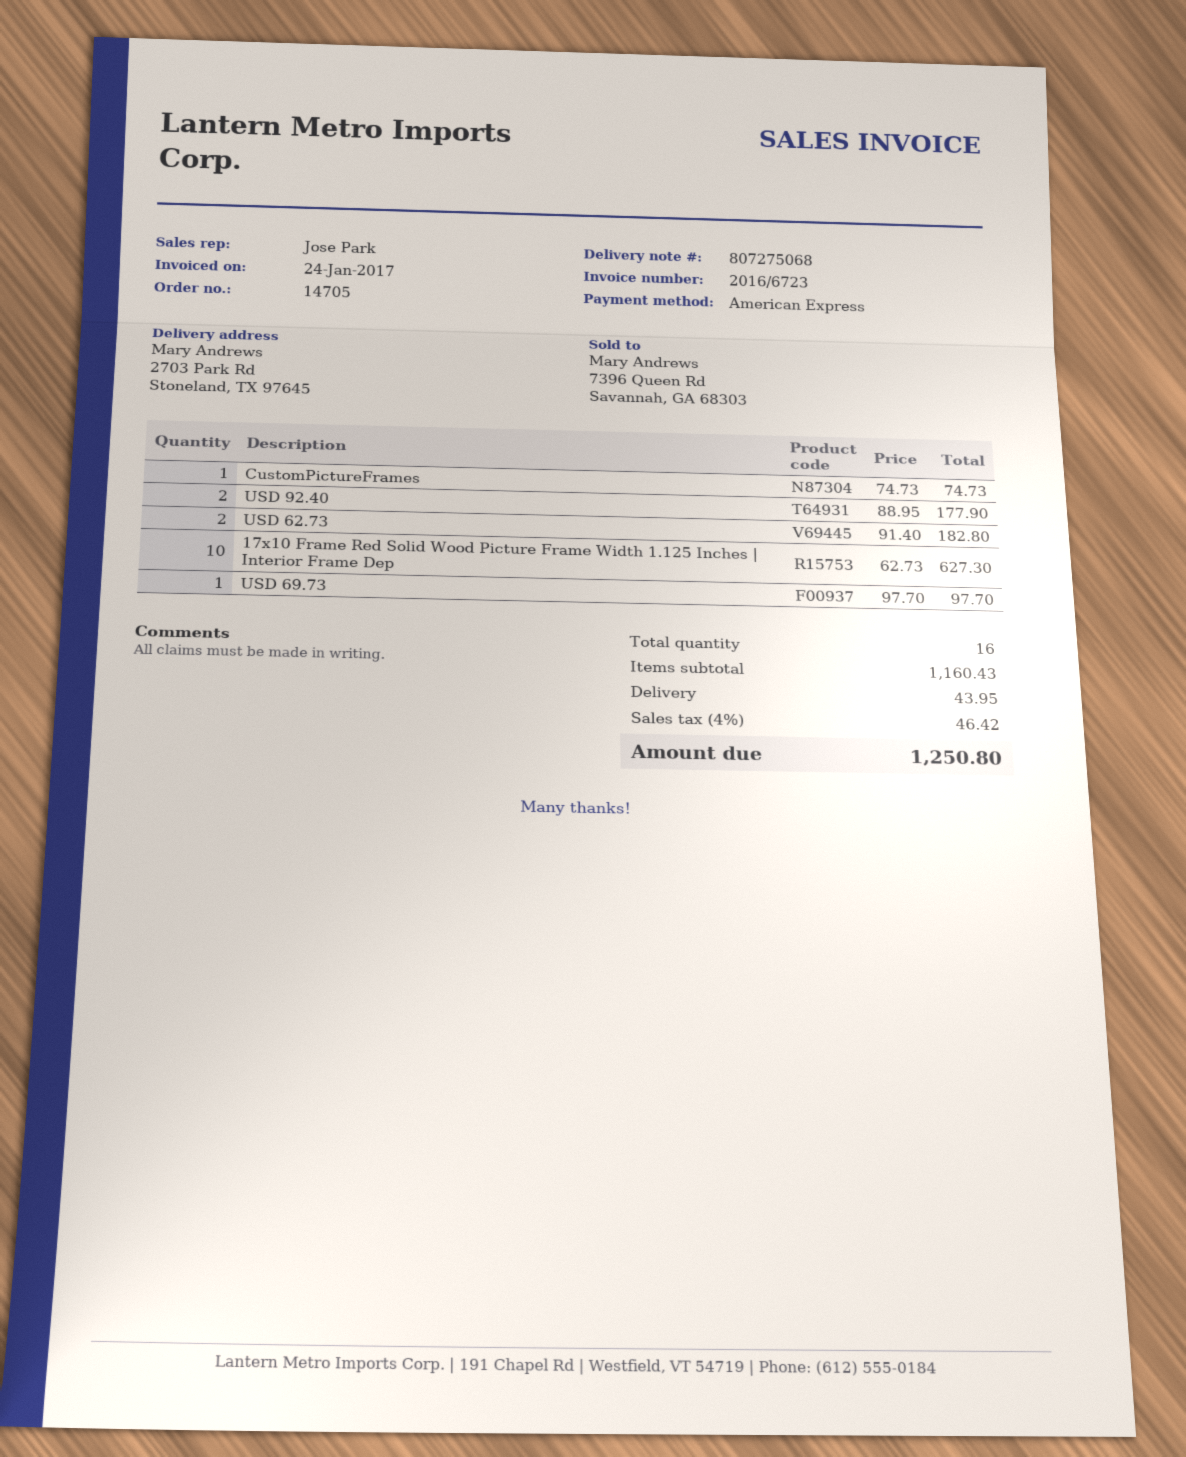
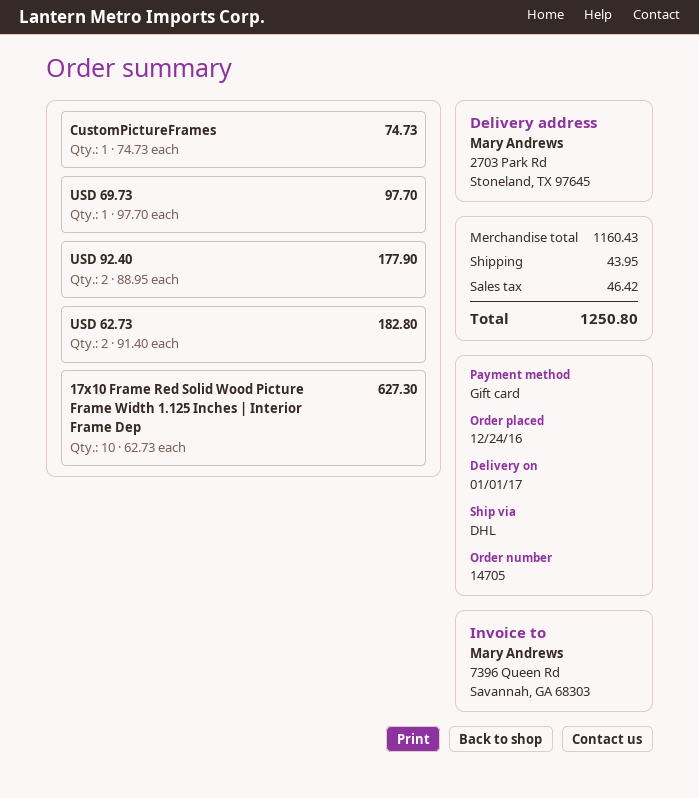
payment method: American Express -> gift card

